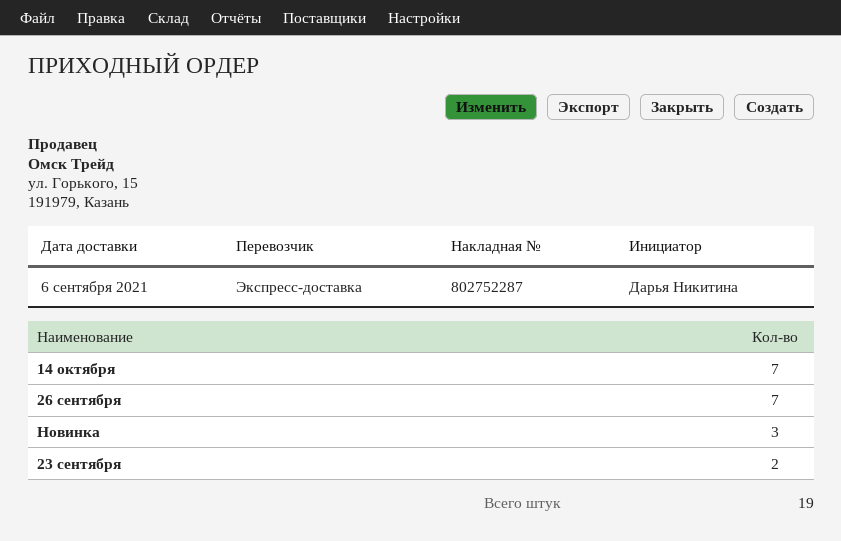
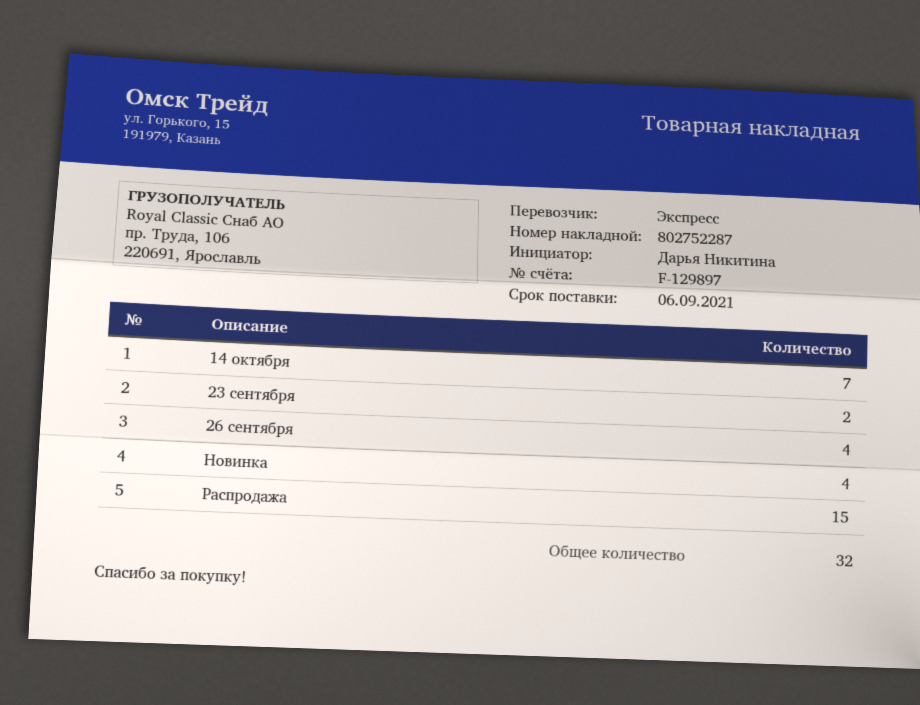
26 сентября: 7 -> 4
Новинка: 3 -> 4
Распродажа: none -> 15
total quantity: 19 -> 32

